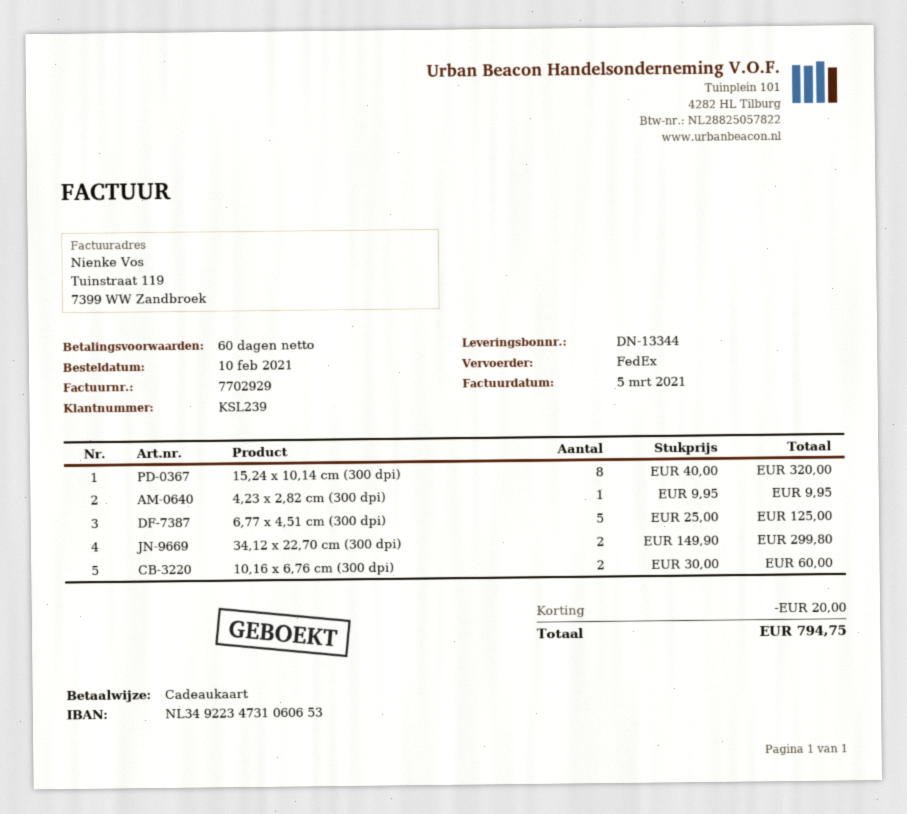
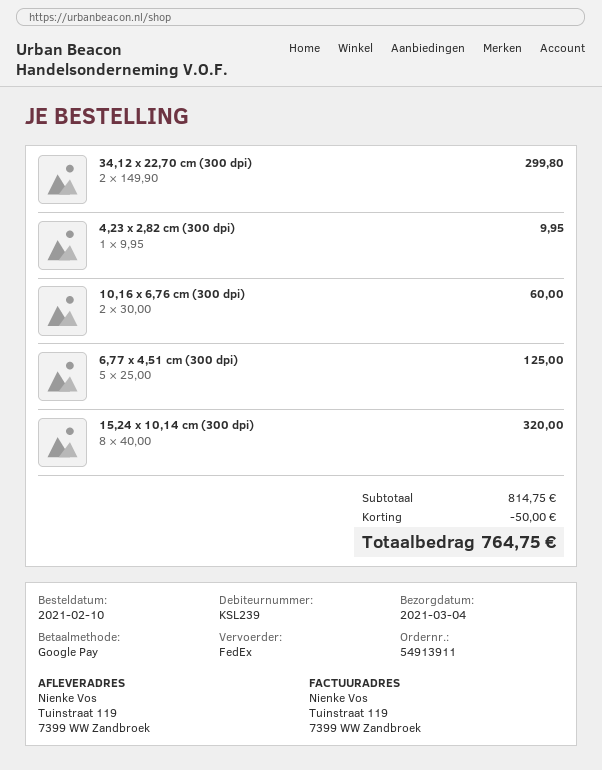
payment method: gift card -> Google Pay
discount: 20.00 -> 50.00
total: 794.75 -> 764.75

